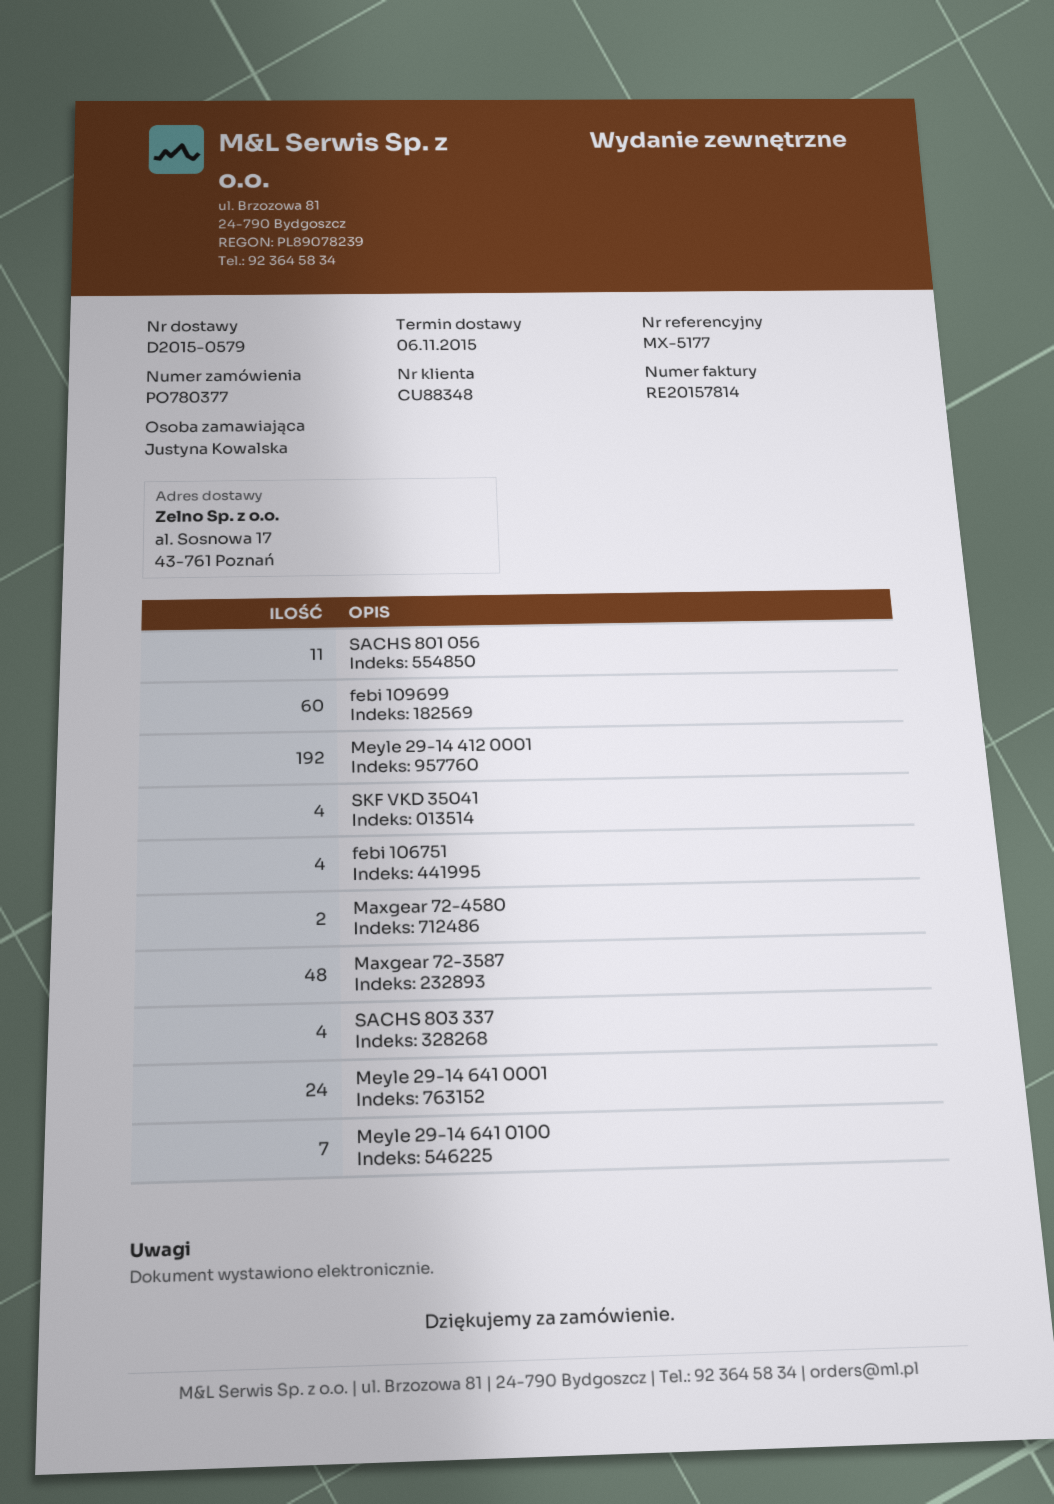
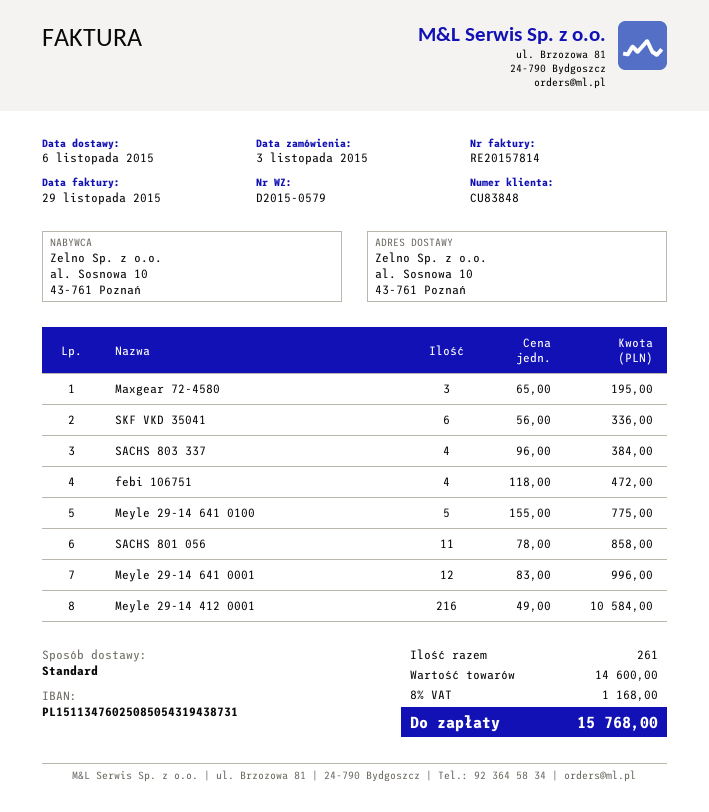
customer number: CU88348 -> CU83848
ship to: al. Sosnowa 17, 43-761 Poznań -> al. Sosnowa 10, 43-761 Poznań
febi 109699: 60 -> none
Meyle 29-14 412 0001: 192 -> 216
SKF VKD 35041: 4 -> 6
Maxgear 72-4580: 2 -> 3
Maxgear 72-3587: 48 -> none
Meyle 29-14 641 0001: 24 -> 12
Meyle 29-14 641 0100: 7 -> 5

